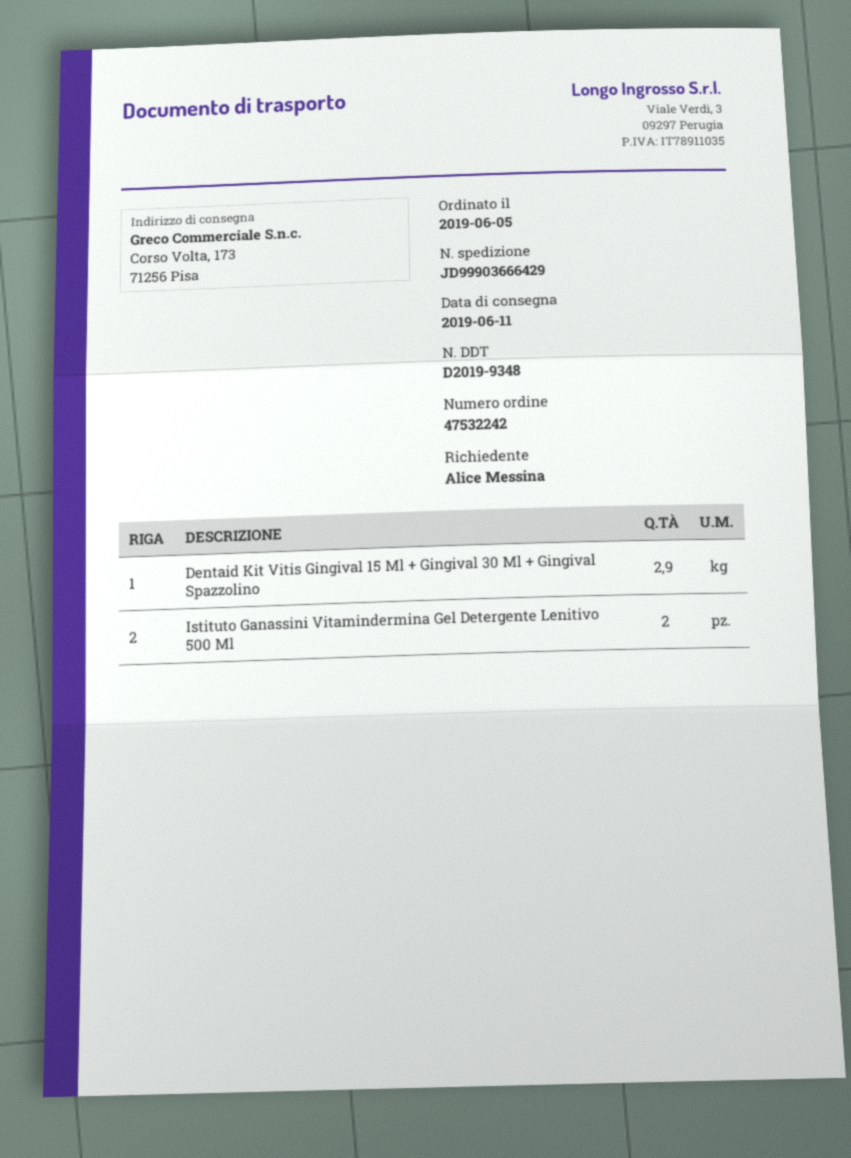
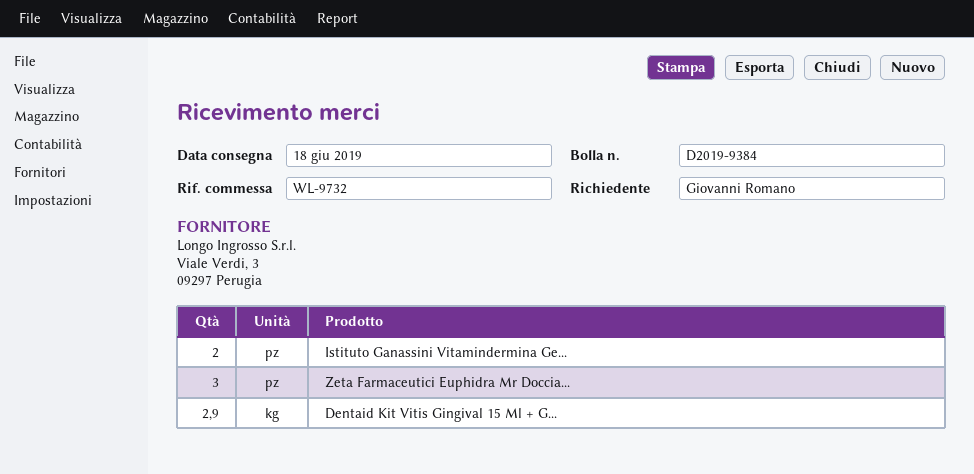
delivery note number: D2019-9348 -> D2019-9384
delivery date: 2019-06-11 -> 2019-06-18
ordered by: Alice Messina -> Giovanni Romano
Zeta Farmaceutici Euphidra Mr Doccia...: none -> 3

